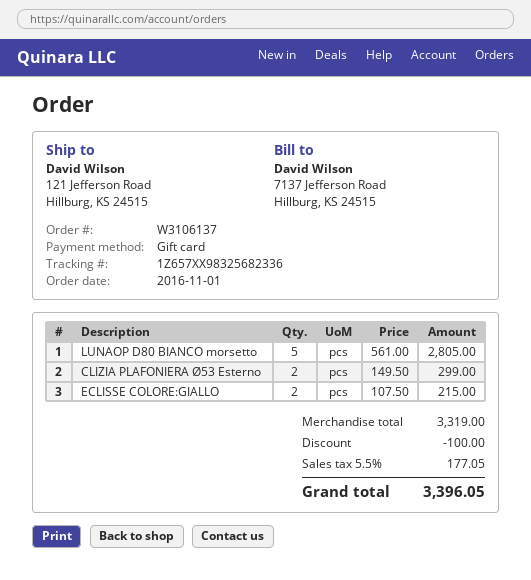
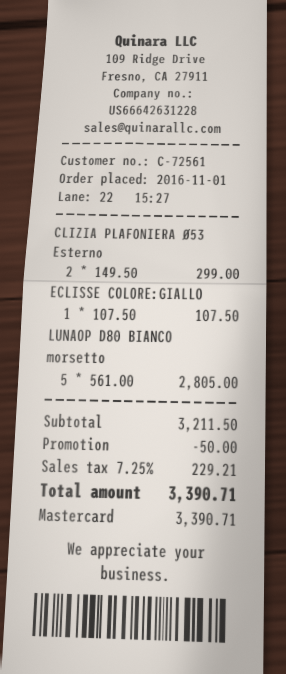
payment method: gift card -> Mastercard
ECLISSE COLORE:GIALLO: 2 x 107.50 = 215.00 -> 1 x 107.50 = 107.50
subtotal: 3319.00 -> 3211.50
discount: 100.00 -> 50.00
tax: 5.5% = 177.05 -> 7.25% = 229.21
total: 3396.05 -> 3390.71

